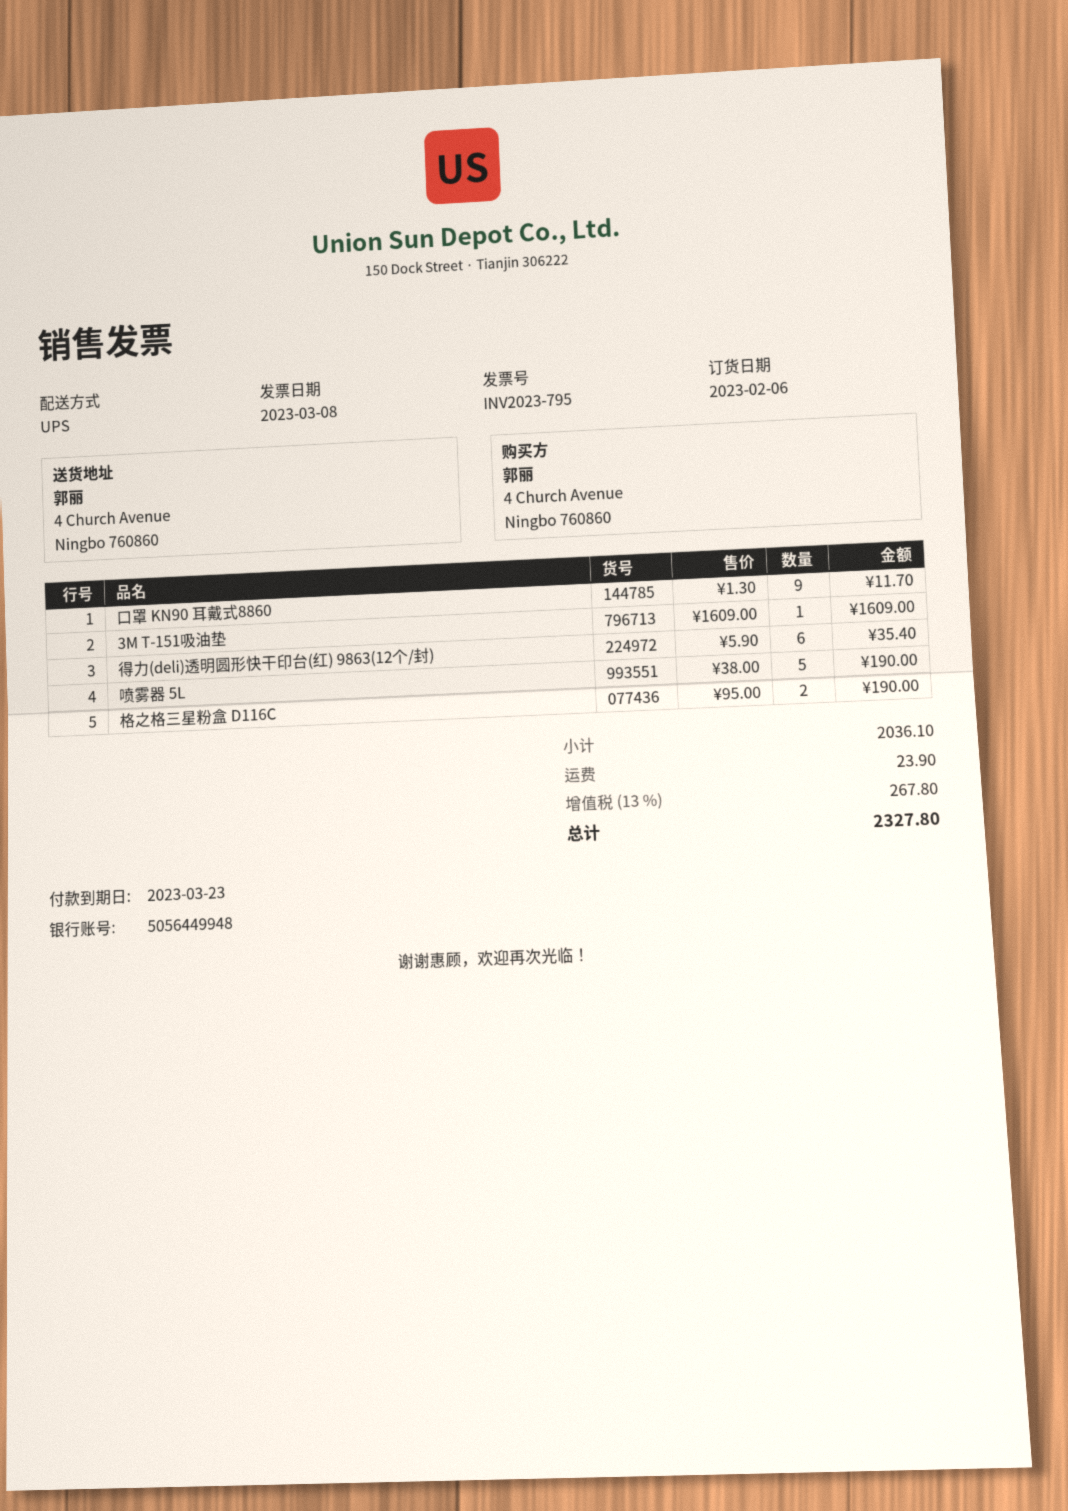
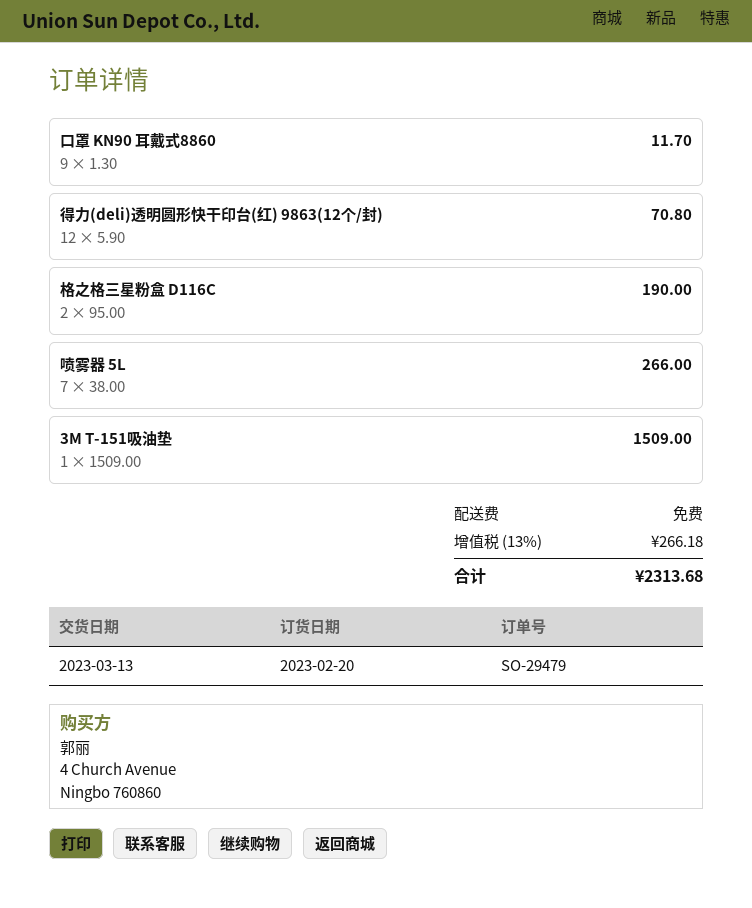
order date: 2023-02-06 -> 2023-02-20
3M T-151吸油垫: 1 x 1609.00 = 1609.00 -> 1 x 1509.00 = 1509.00
得力(deli)透明圆形快干印台(红) 9863(12个/封): 6 x 5.90 = 35.40 -> 12 x 5.90 = 70.80
喷雾器 5L: 5 x 38.00 = 190.00 -> 7 x 38.00 = 266.00
shipping: 23.90 -> 0.00
tax: 13% = 267.80 -> 13% = 266.18
total: 2327.80 -> 2313.68

